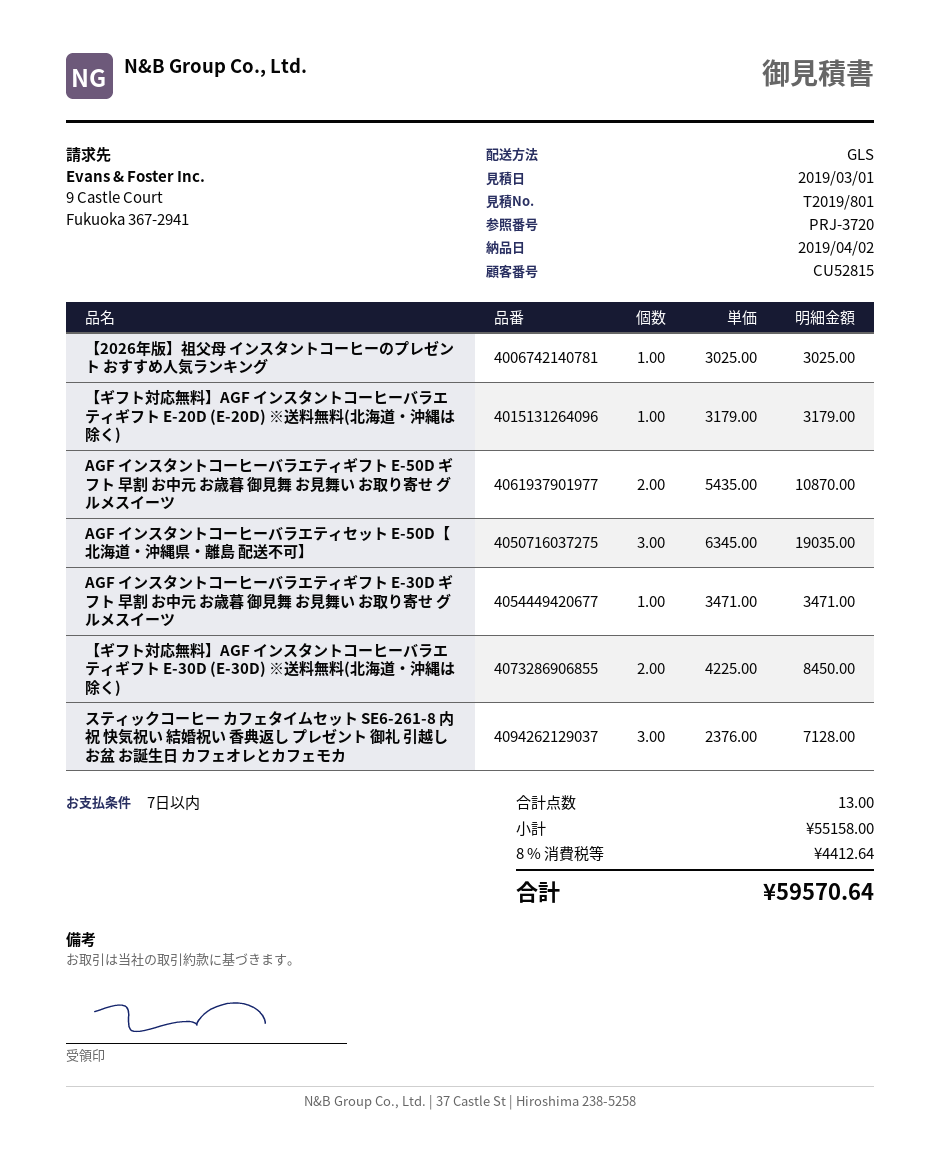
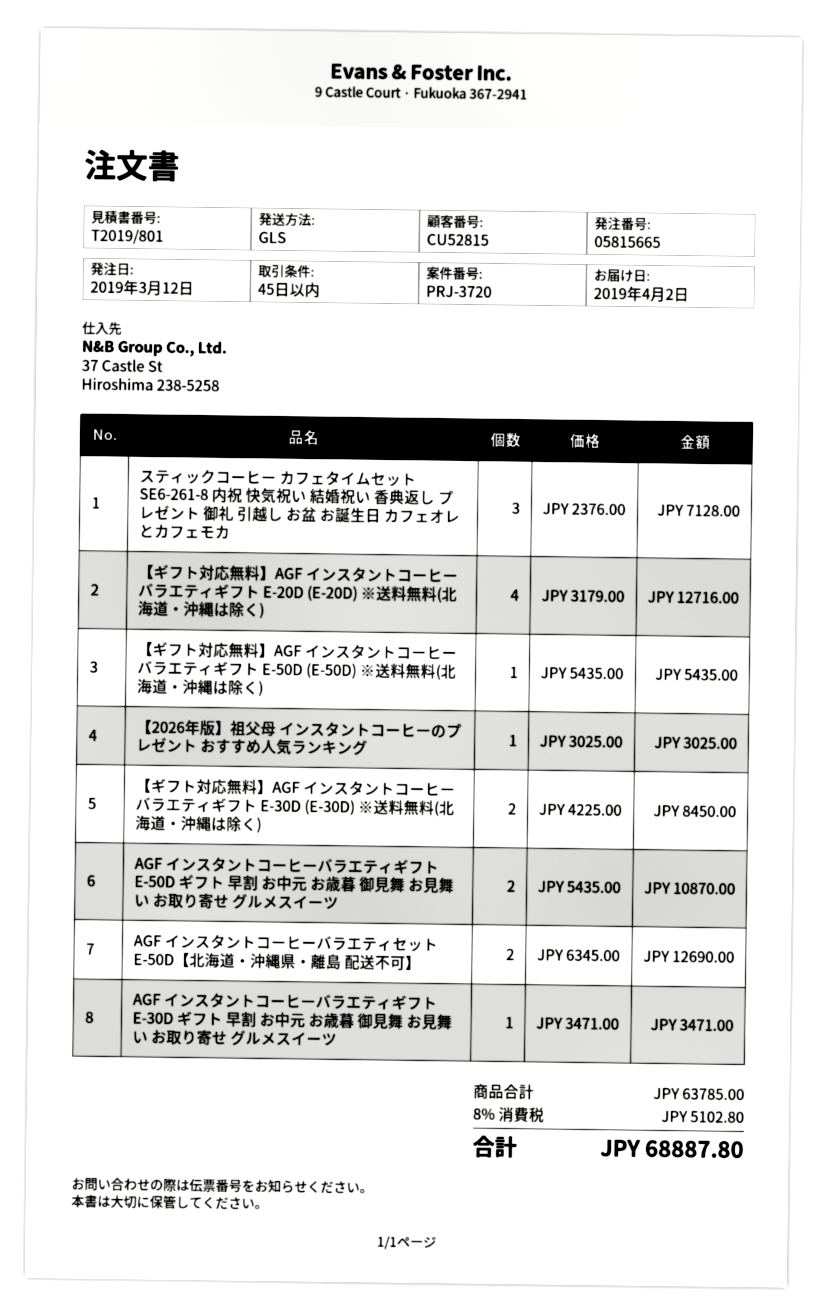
payment terms: 7 days -> 45 days
【ギフト対応無料】AGF インスタントコーヒーバラエティギフト E-20D (E-20D) ※送料無料(北海道・沖縄は除く): 1 x 3179.00 = 3179.00 -> 4 x 3179.00 = 12716.00
AGF インスタントコーヒーバラエティセット E-50D【北海道・沖縄県・離島 配送不可】: 3 x 6345.00 = 19035.00 -> 2 x 6345.00 = 12690.00
【ギフト対応無料】AGF インスタントコーヒーバラエティギフト E-50D (E-50D) ※送料無料(北海道・沖縄は除く): none -> 1 x 5435.00 = 5435.00
subtotal: 55158.00 -> 63785.00
tax: 8% = 4412.64 -> 8% = 5102.80
total: 59570.64 -> 68887.80

